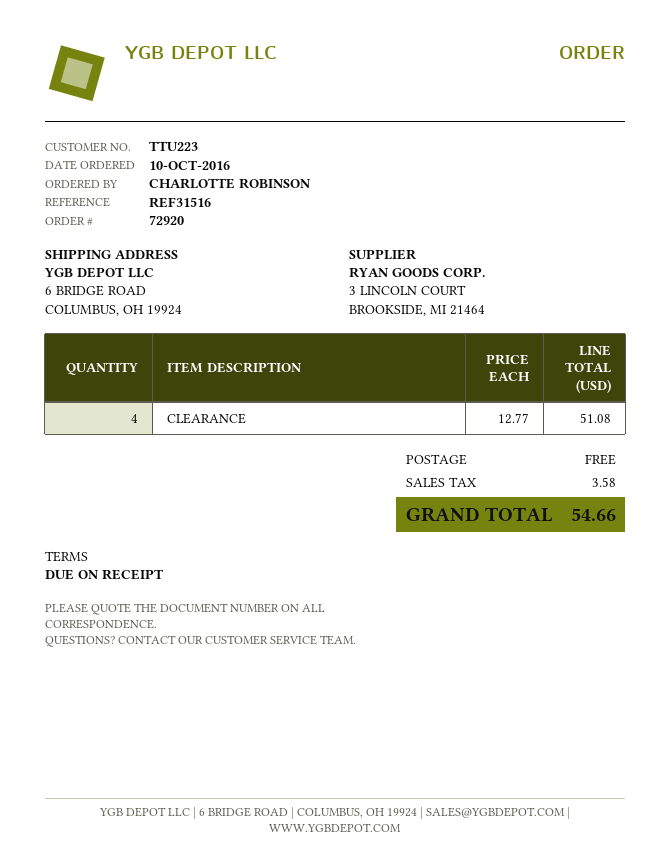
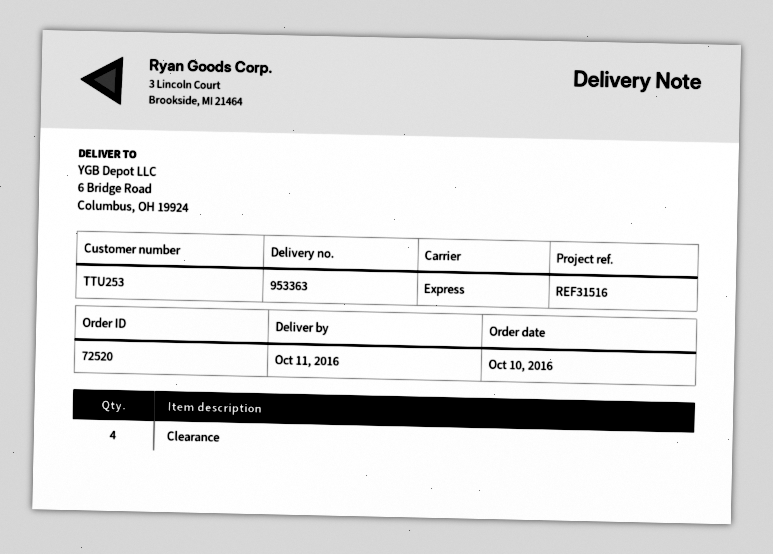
order number: 72920 -> 72520
customer number: TTU223 -> TTU253

